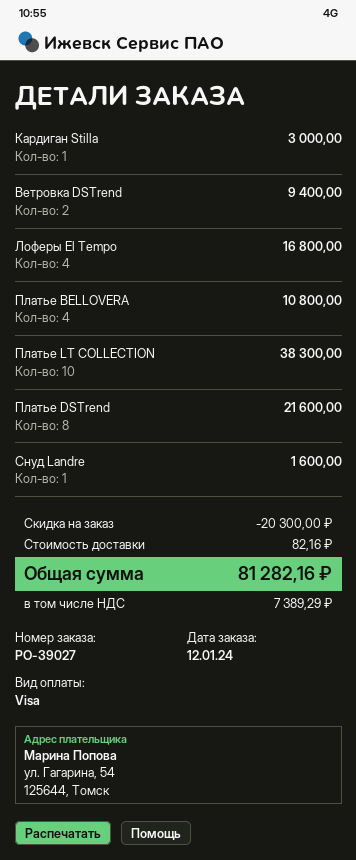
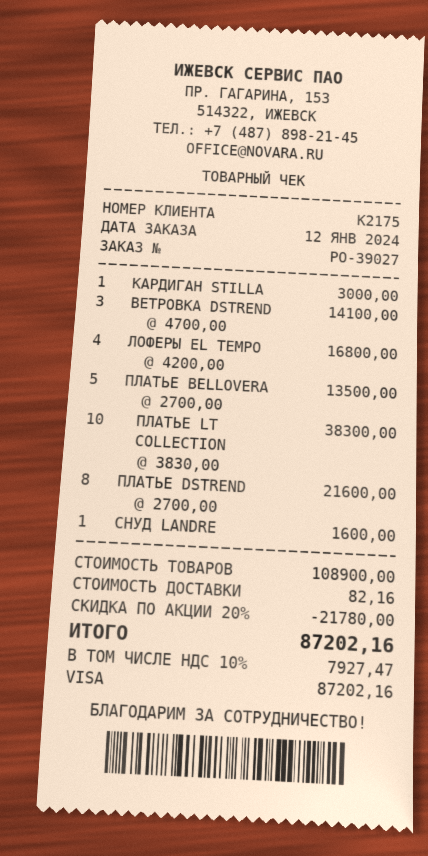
Ветровка DSTrend: 2 for 9400.00 -> 3 for 14100.00
Платье BELLOVERA: 4 for 10800.00 -> 5 for 13500.00
discount: 20300.00 -> 21780.00
tax: 7389.29 -> 7927.47
total: 81282.16 -> 87202.16

